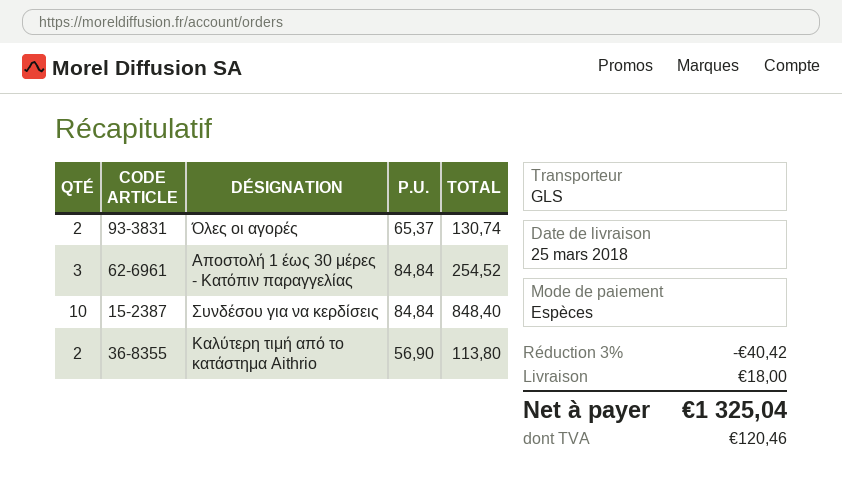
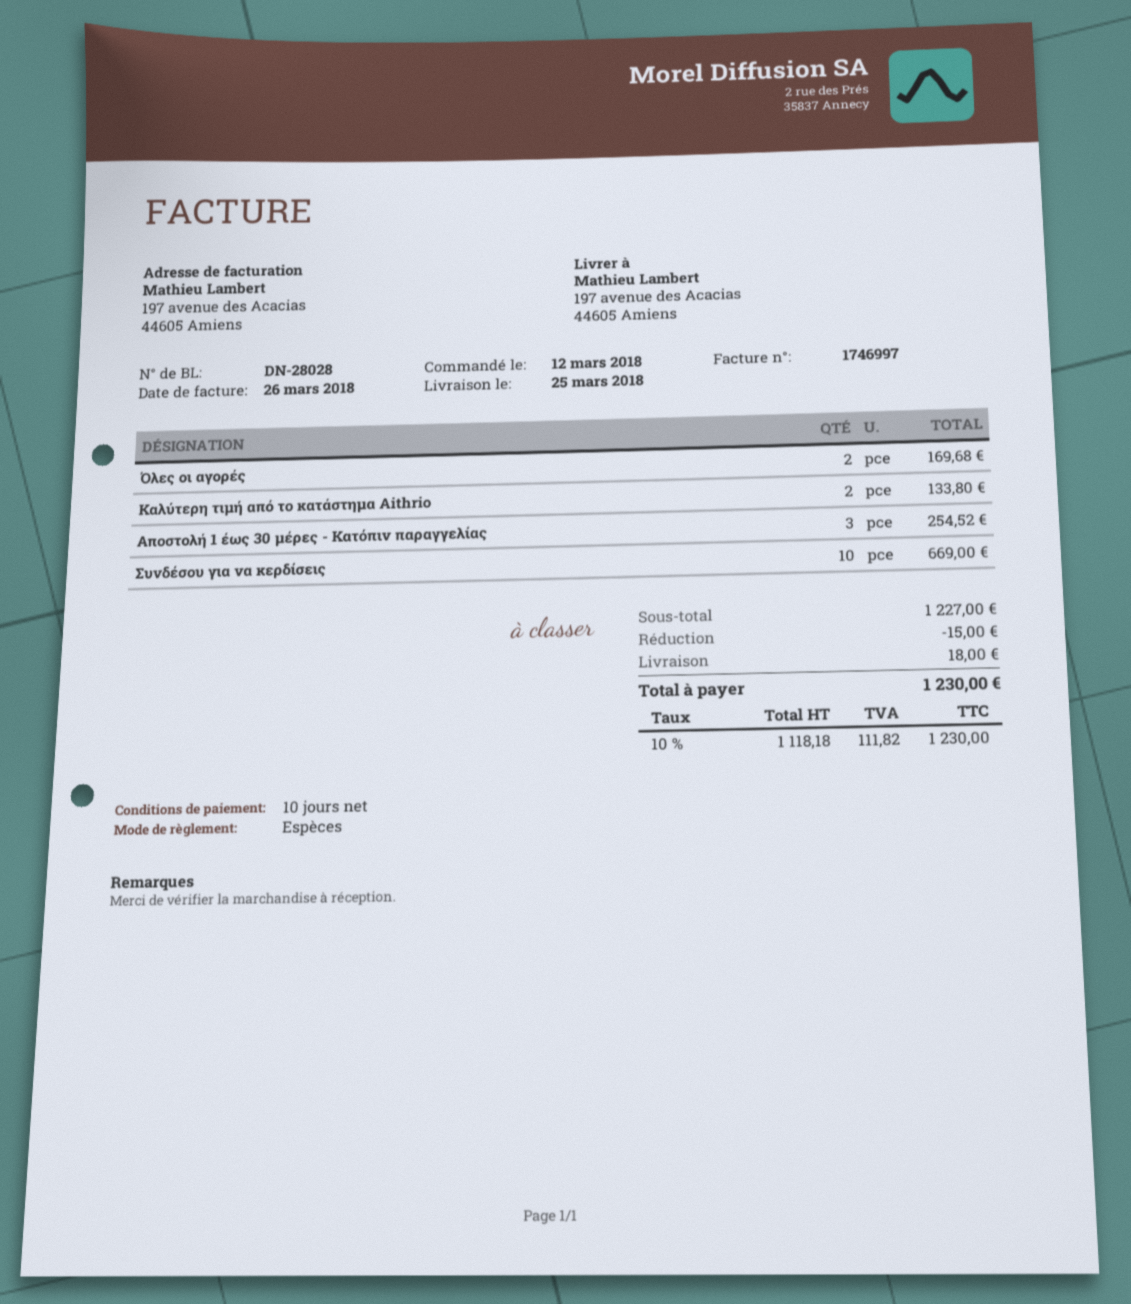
Όλες οι αγορές: 2 for 130.74 -> 2 for 169.68
Συνδέσου για να κερδίσεις: 10 for 848.40 -> 10 for 669.00
Καλύτερη τιμή από το κατάστημα Aithrio: 2 for 113.80 -> 2 for 133.80
discount: 40.42 -> 15.00
tax: 120.46 -> 111.82
total: 1325.04 -> 1230.00

